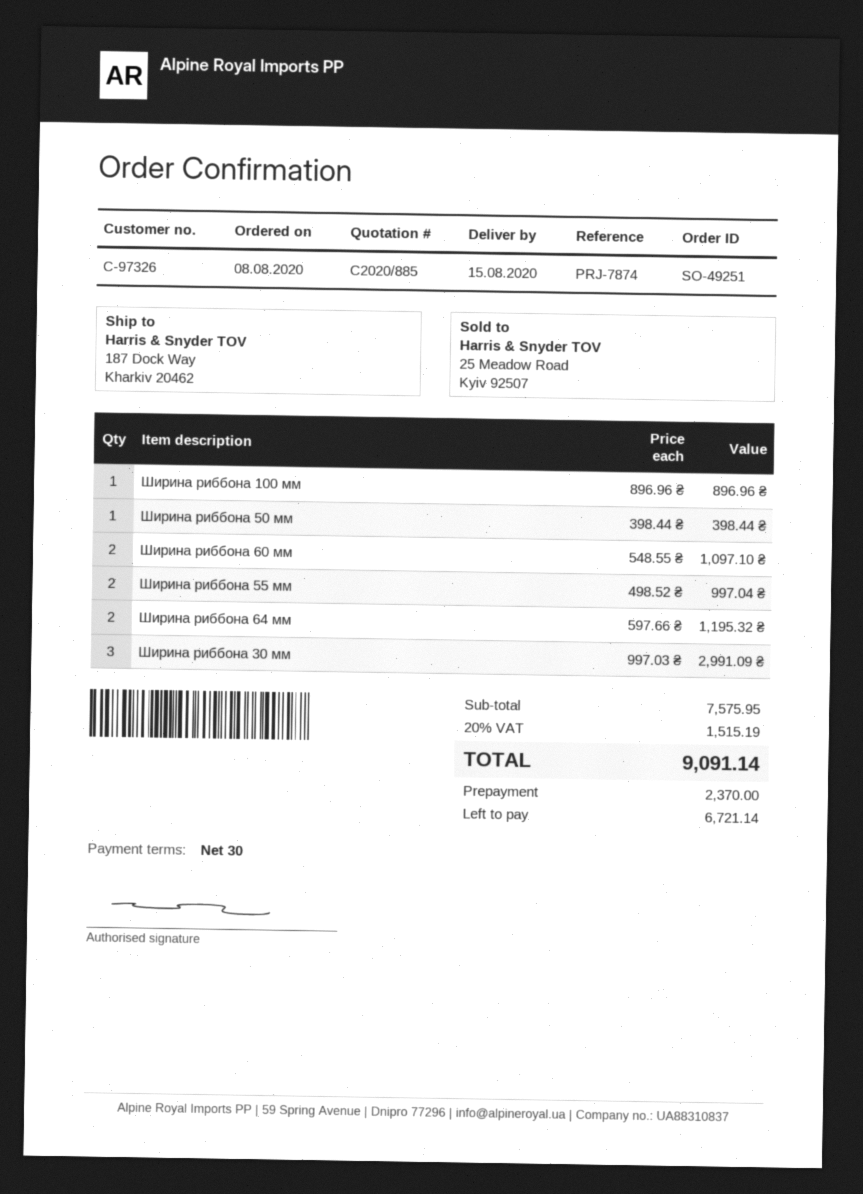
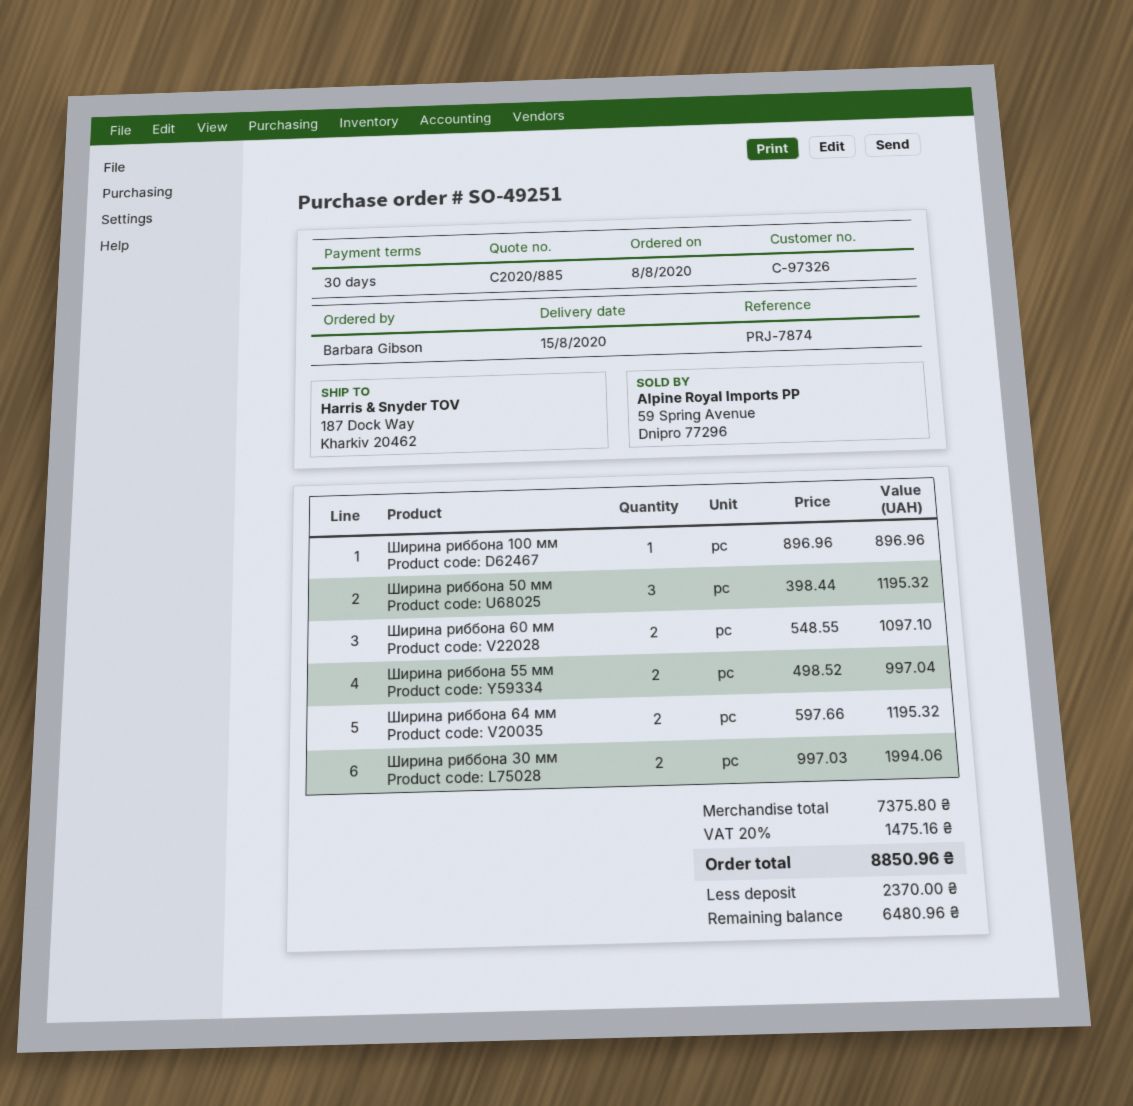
Ширина риббона 50 мм: 1 x 398.44 = 398.44 -> 3 x 398.44 = 1195.32
Ширина риббона 30 мм: 3 x 997.03 = 2991.09 -> 2 x 997.03 = 1994.06
subtotal: 7575.95 -> 7375.80
tax: 20% = 1515.19 -> 20% = 1475.16
total: 9091.14 -> 8850.96
balance: 6721.14 -> 6480.96

